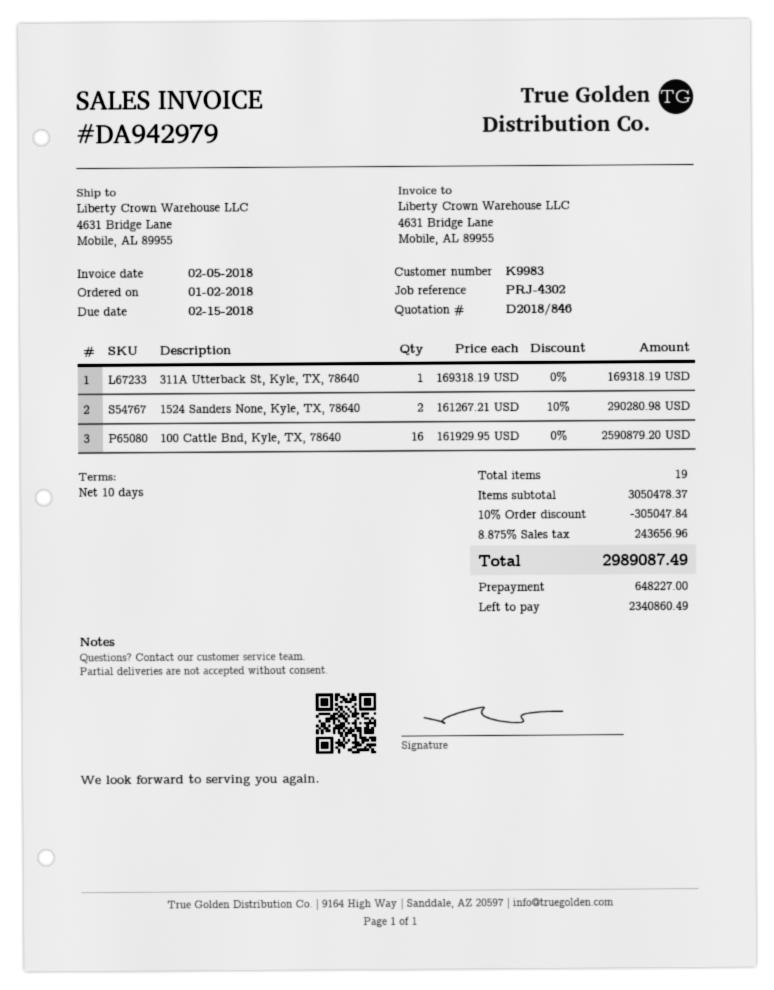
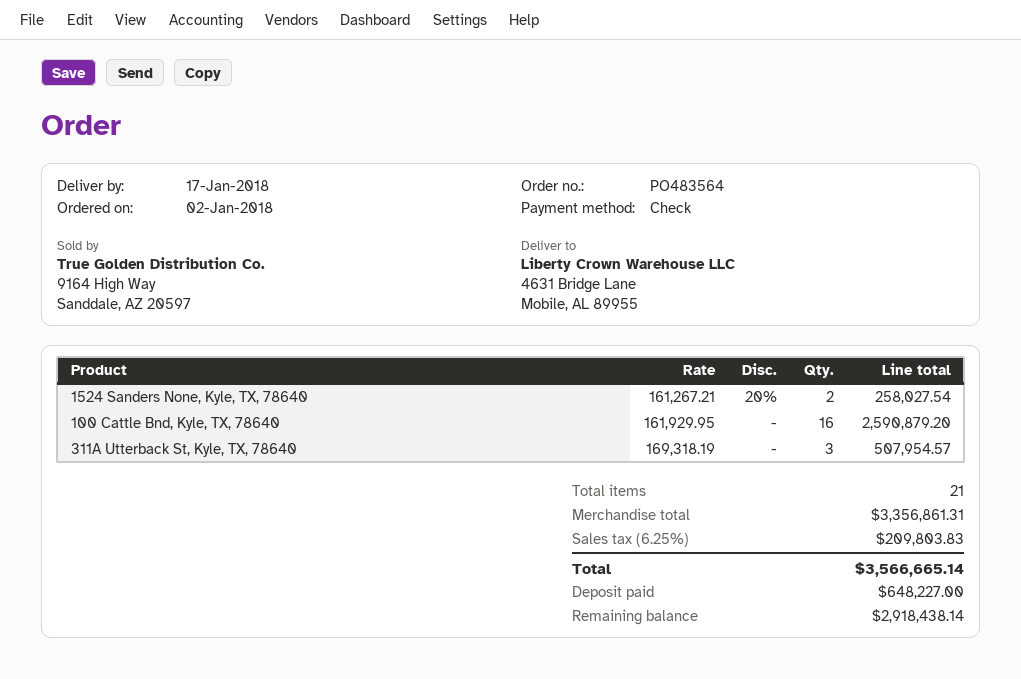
311A Utterback St, Kyle, TX, 78640: 1 x 169318.19 = 169318.19 -> 3 x 169318.19 = 507954.57
1524 Sanders None, Kyle, TX, 78640: 2 x 161267.21 - 10% = 290280.98 -> 2 x 161267.21 - 20% = 258027.54
total quantity: 19 -> 21
subtotal: 3050478.37 -> 3356861.31
discount: 10% = 305047.84 -> none
tax: 8.875% = 243656.96 -> 6.25% = 209803.83
total: 2989087.49 -> 3566665.14
balance: 2340860.49 -> 2918438.14

